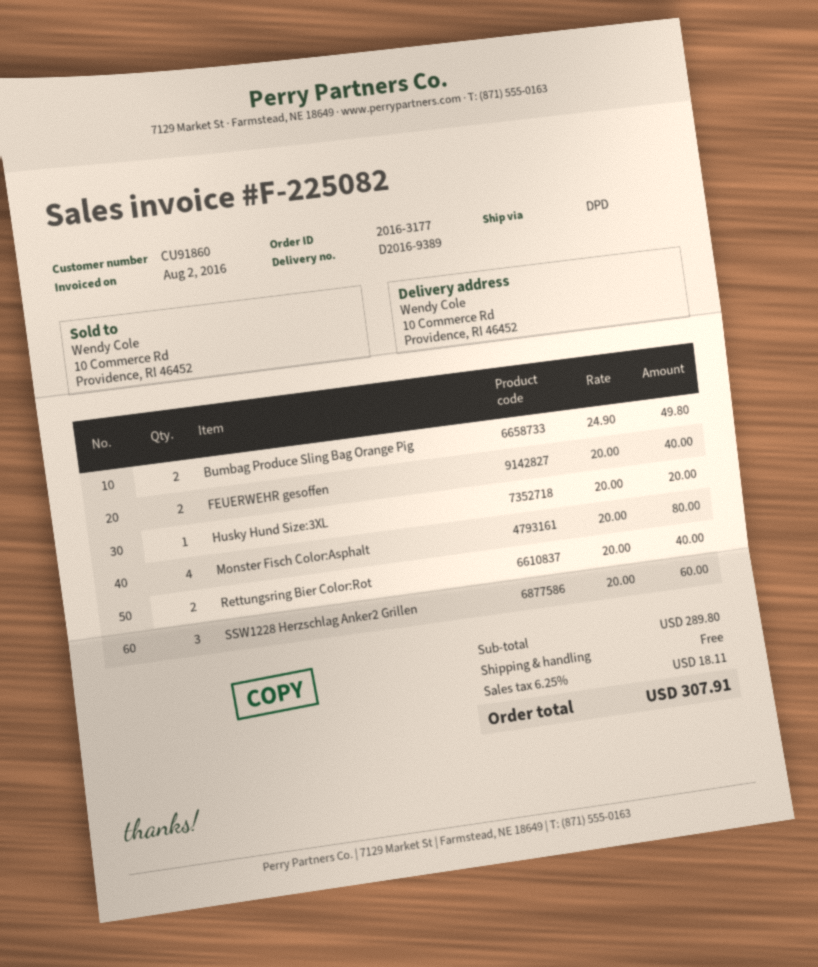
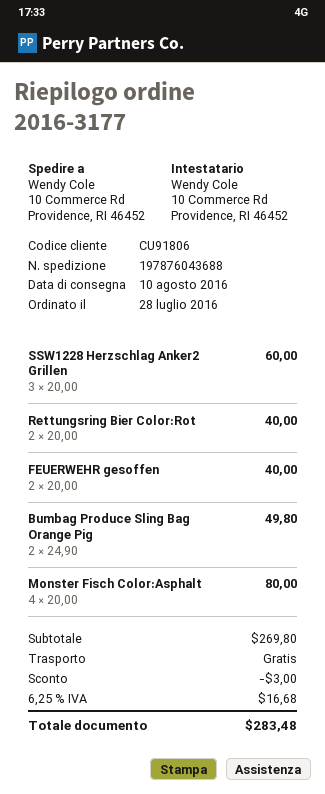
customer number: CU91860 -> CU91806
Husky Hund Size:3XL: 1 x 20.00 = 20.00 -> none
subtotal: 289.80 -> 269.80
discount: none -> 3.00
tax: 6.25% = 18.11 -> 6.25% = 16.68
total: 307.91 -> 283.48

